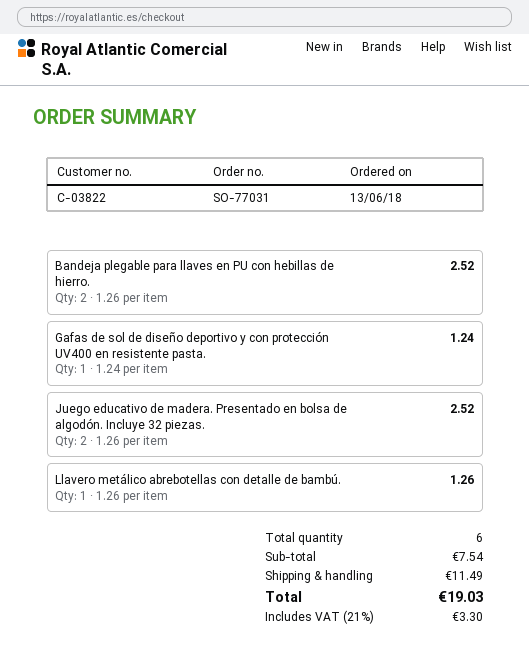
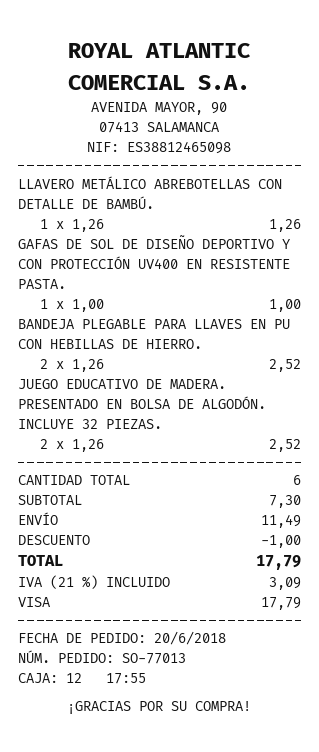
order number: SO-77031 -> SO-77013
order date: 2018-06-13 -> 2018-06-20
Gafas de sol de diseño deportivo y con protección UV400 en resistente pasta.: 1 x 1.24 = 1.24 -> 1 x 1.00 = 1.00
subtotal: 7.54 -> 7.30
discount: none -> 1.00
tax: 21% = 3.30 -> 21% = 3.09
total: 19.03 -> 17.79

